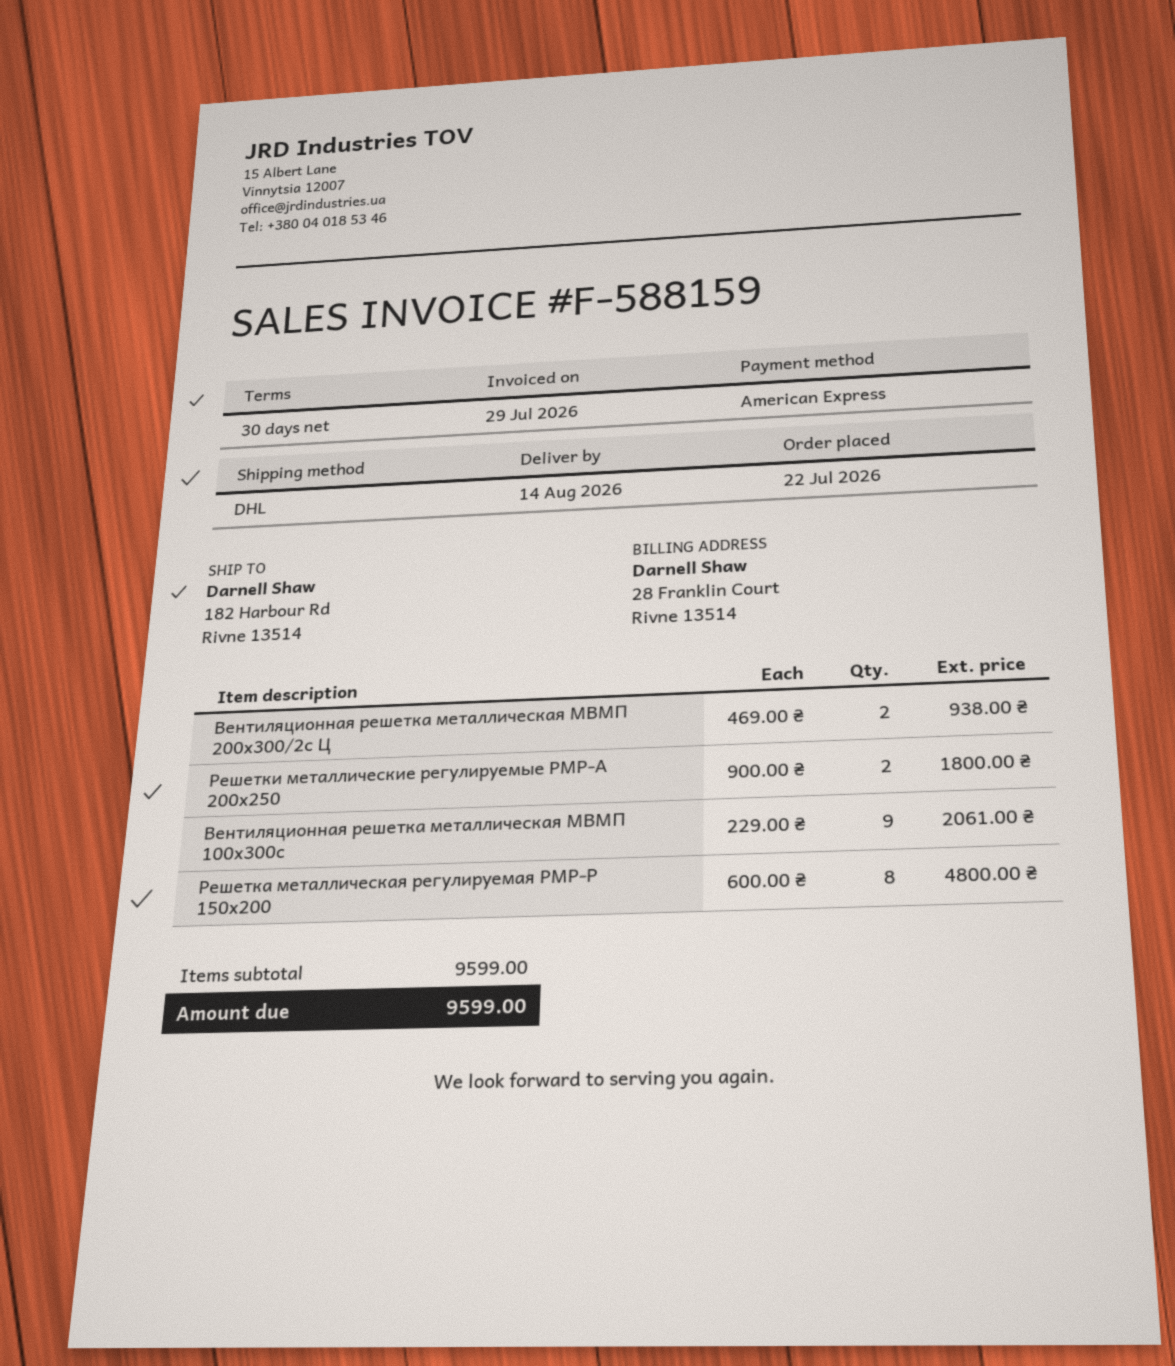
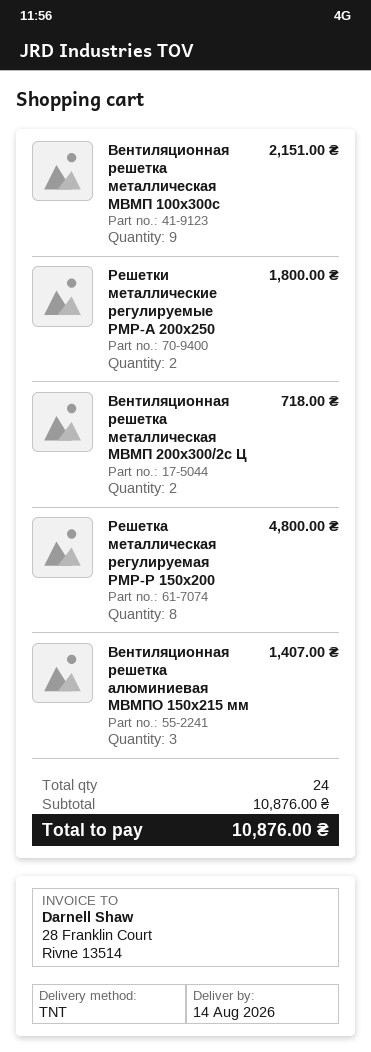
shipping method: DHL -> TNT
Вентиляционная решетка металлическая МВМП 200х300/2с Ц: 2 for 938.00 -> 2 for 718.00
Вентиляционная решетка металлическая МВМП 100х300с: 9 for 2061.00 -> 9 for 2151.00
Вентиляционная решетка алюминиевая МВМПО 150х215 мм: none -> 3 for 1407.00
subtotal: 9599.00 -> 10876.00
total: 9599.00 -> 10876.00

